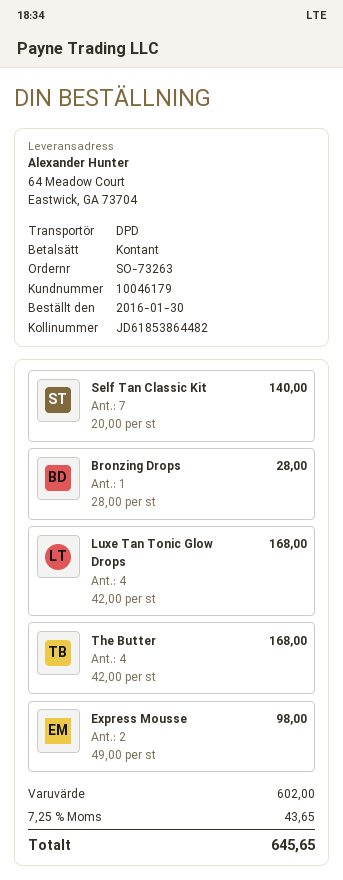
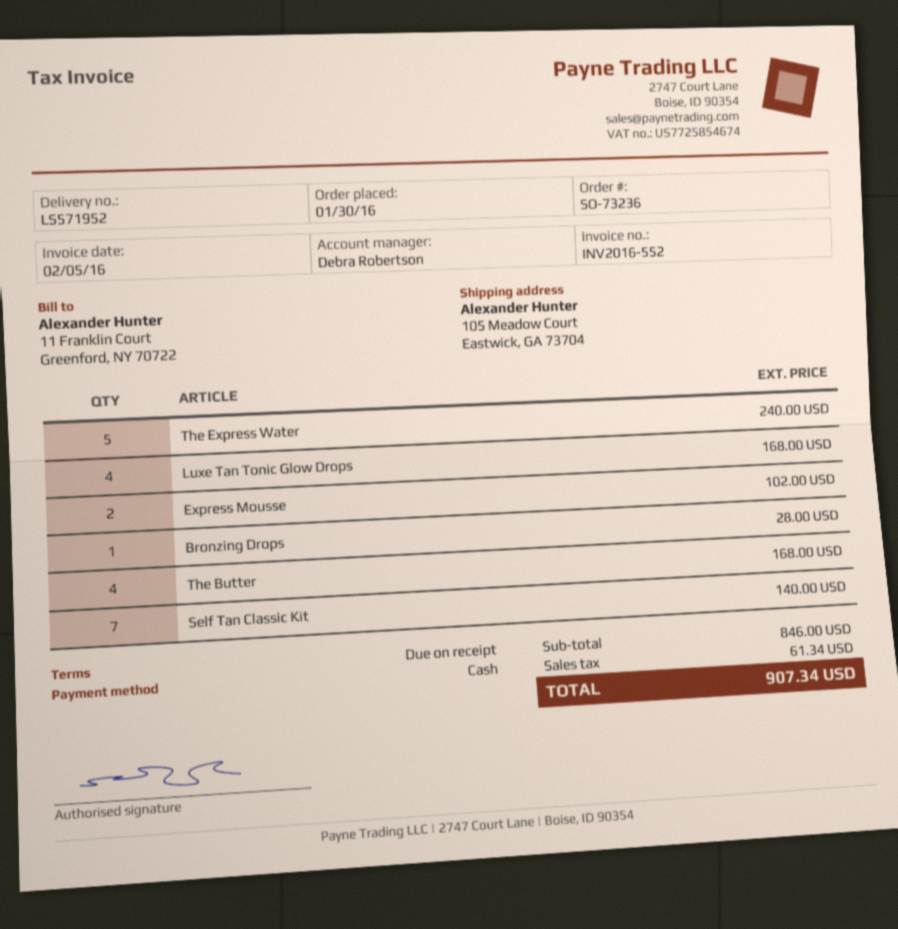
order number: SO-73263 -> SO-73236
ship to: 64 Meadow Court, Eastwick, GA 73704 -> 105 Meadow Court, Eastwick, GA 73704
Express Mousse: 2 for 98.00 -> 2 for 102.00
The Express Water: none -> 5 for 240.00
subtotal: 602.00 -> 846.00
tax: 43.65 -> 61.34
total: 645.65 -> 907.34

